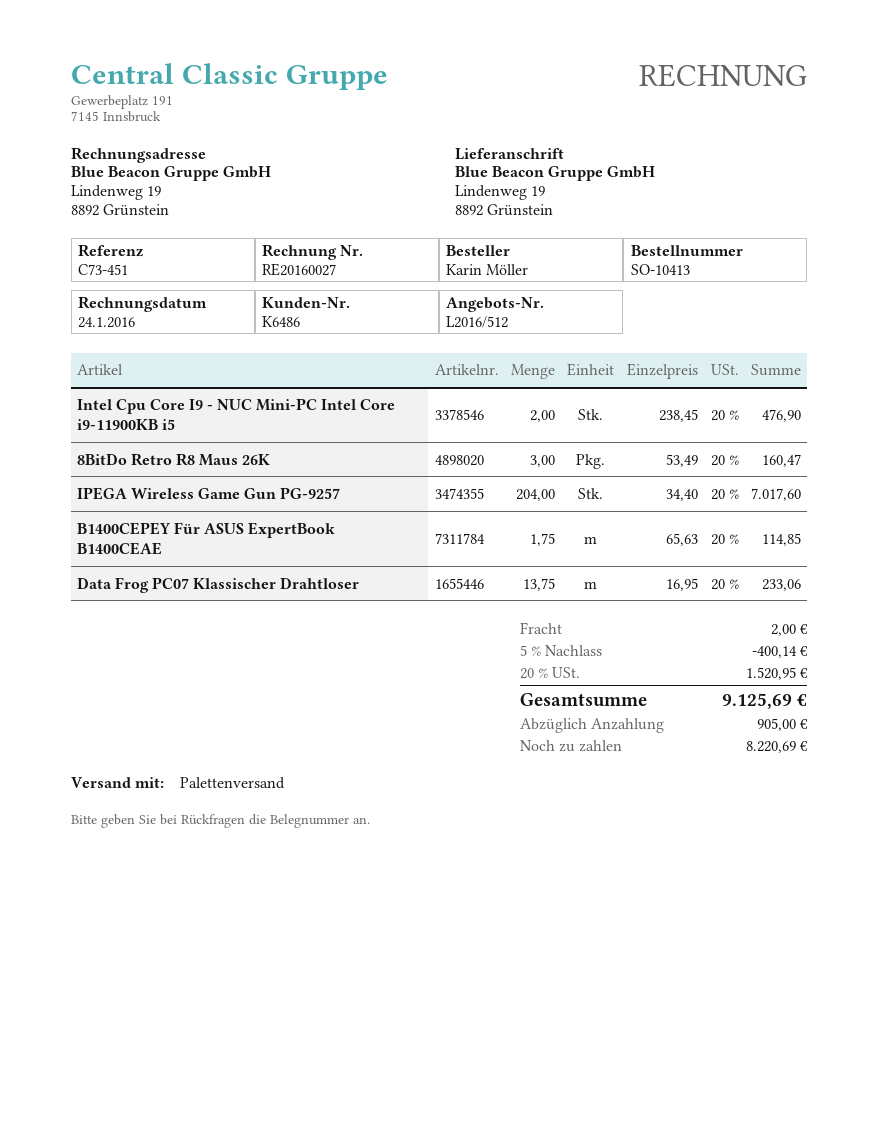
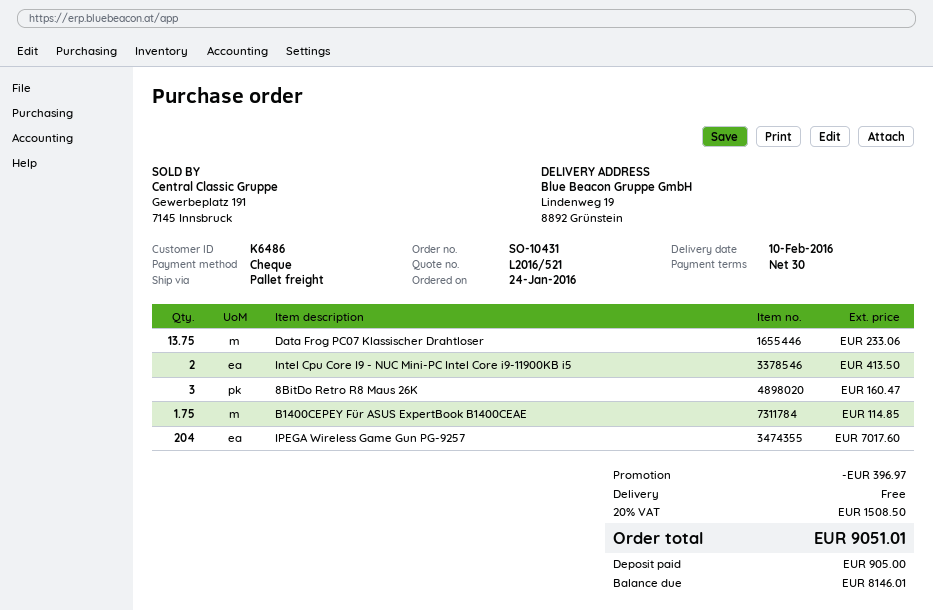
quote number: L2016/512 -> L2016/521
order number: SO-10413 -> SO-10431
Intel Cpu Core I9 - NUC Mini-PC Intel Core i9-11900KB i5: 2 for 476.90 -> 2 for 413.50
discount: 400.14 -> 396.97
shipping: 2.00 -> 0.00
tax: 20% = 1520.95 -> 20% = 1508.50
total: 9125.69 -> 9051.01
balance: 8220.69 -> 8146.01

